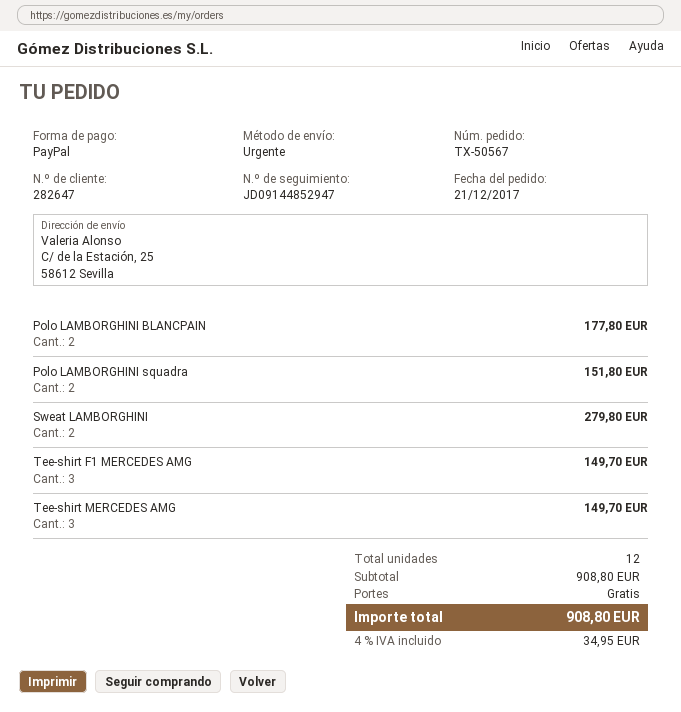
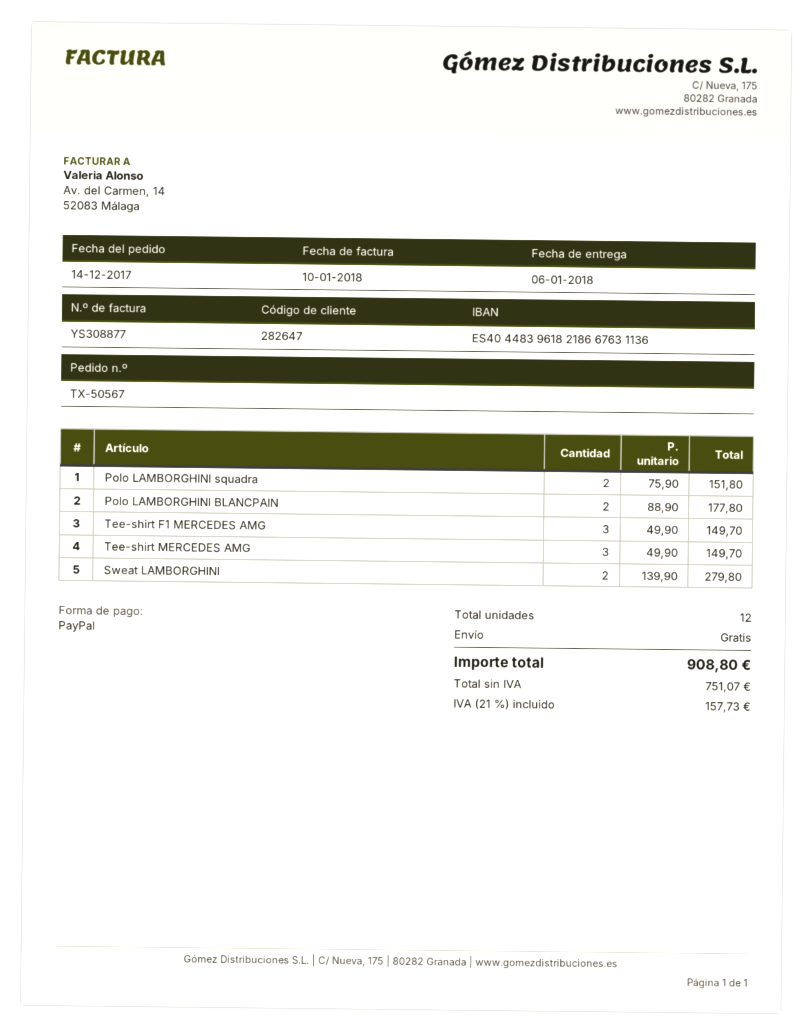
order date: 2017-12-21 -> 2017-12-14
tax: 4% = 34.95 -> 21% = 157.73

